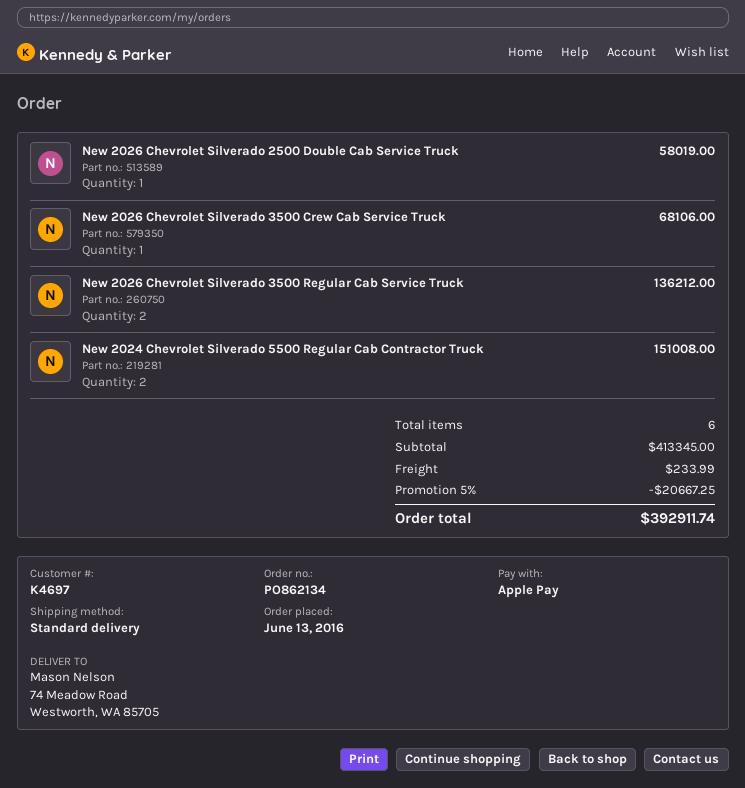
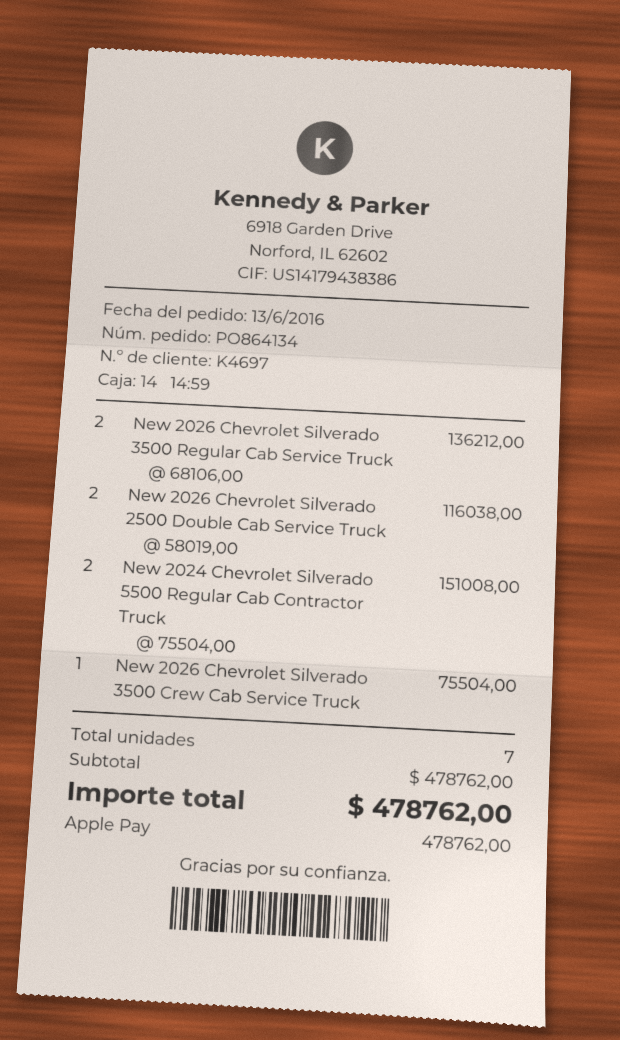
order number: PO862134 -> PO864134
New 2026 Chevrolet Silverado 2500 Double Cab Service Truck: 1 for 58019.00 -> 2 for 116038.00
New 2026 Chevrolet Silverado 3500 Crew Cab Service Truck: 1 for 68106.00 -> 1 for 75504.00
total quantity: 6 -> 7
subtotal: 413345.00 -> 478762.00
discount: 5% = 20667.25 -> none
shipping: 233.99 -> none
total: 392911.74 -> 478762.00

